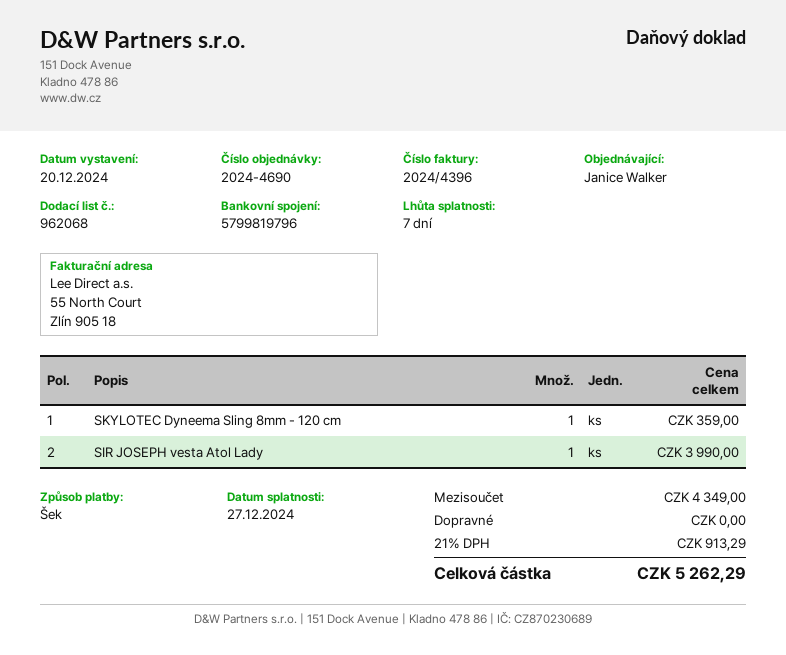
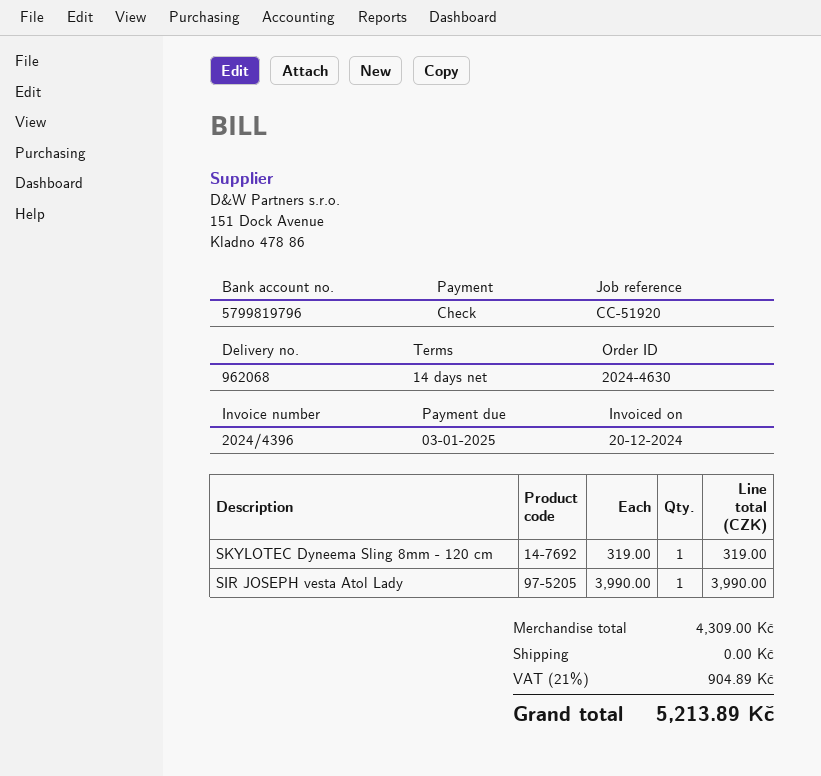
order number: 2024-4690 -> 2024-4630
payment terms: 7 days -> 14 days
due date: 2024-12-27 -> 2025-01-03
SKYLOTEC Dyneema Sling 8mm - 120 cm: 1 for 359.00 -> 1 for 319.00
subtotal: 4349.00 -> 4309.00
tax: 21% = 913.29 -> 21% = 904.89
total: 5262.29 -> 5213.89

